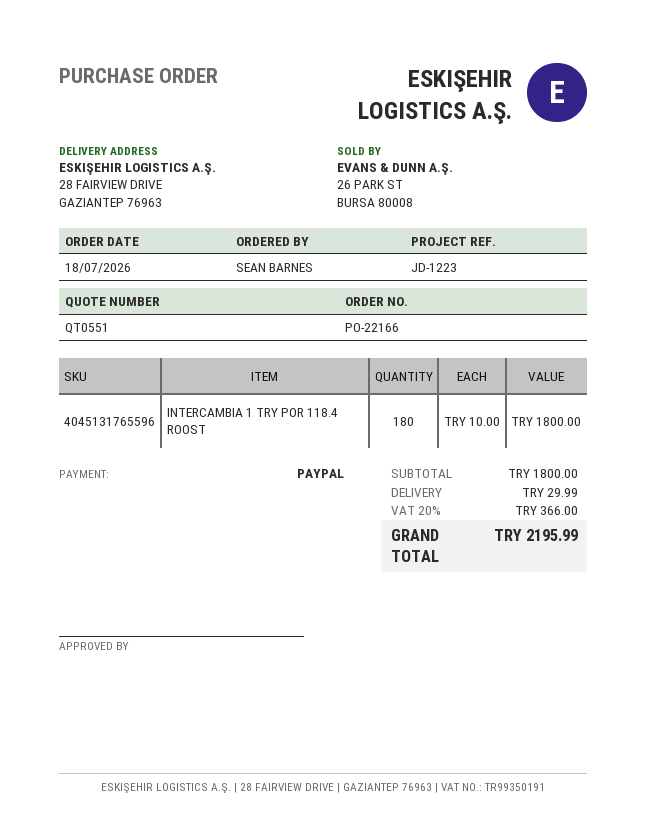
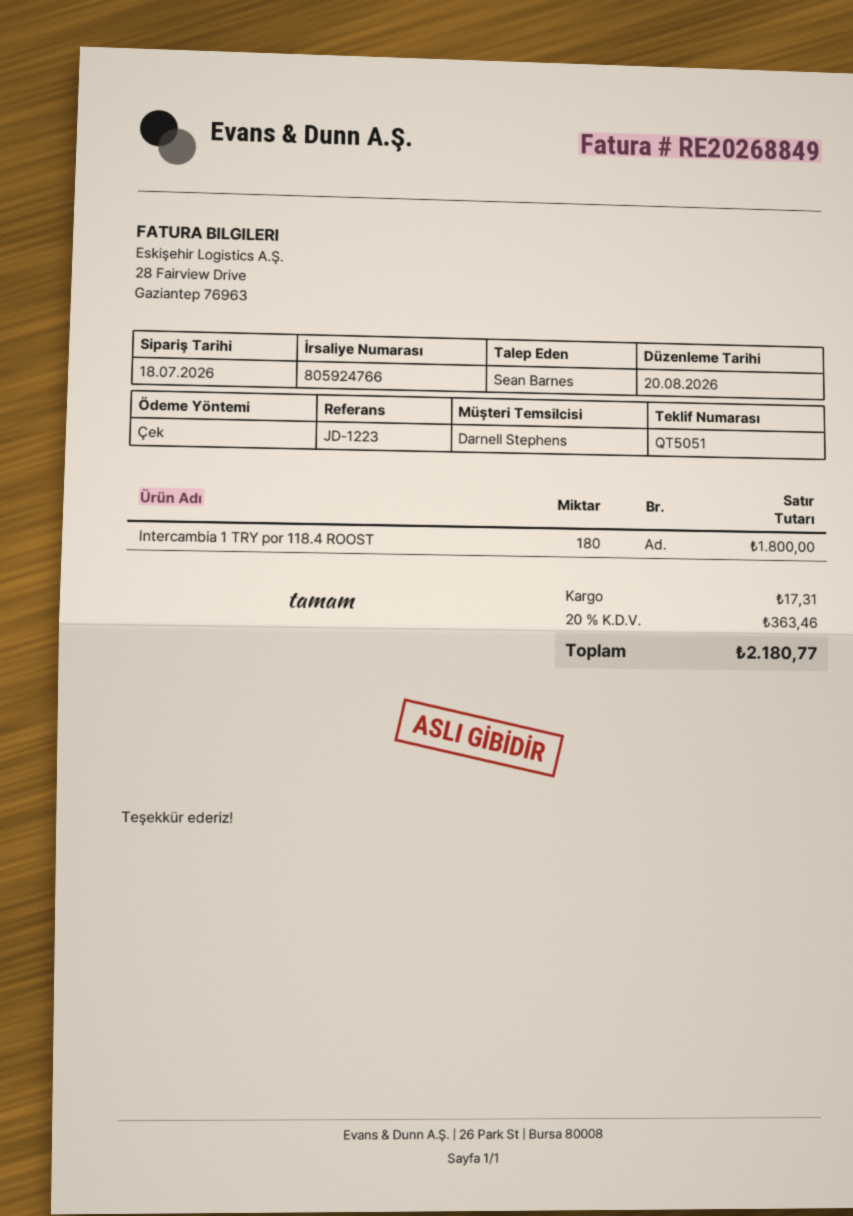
quote number: QT0551 -> QT5051
payment method: PayPal -> cheque
shipping: 29.99 -> 17.31
tax: 20% = 366.00 -> 20% = 363.46
total: 2195.99 -> 2180.77

